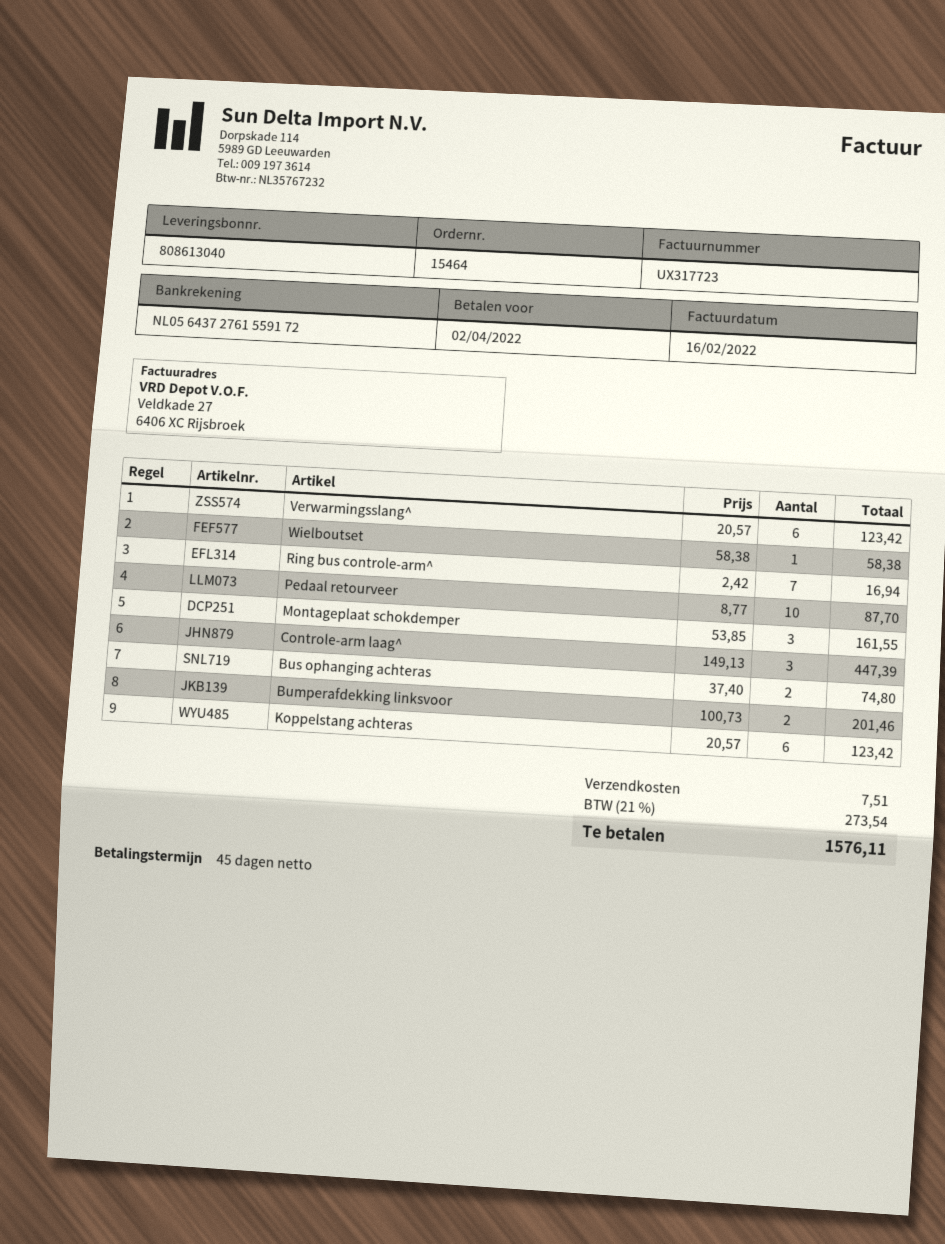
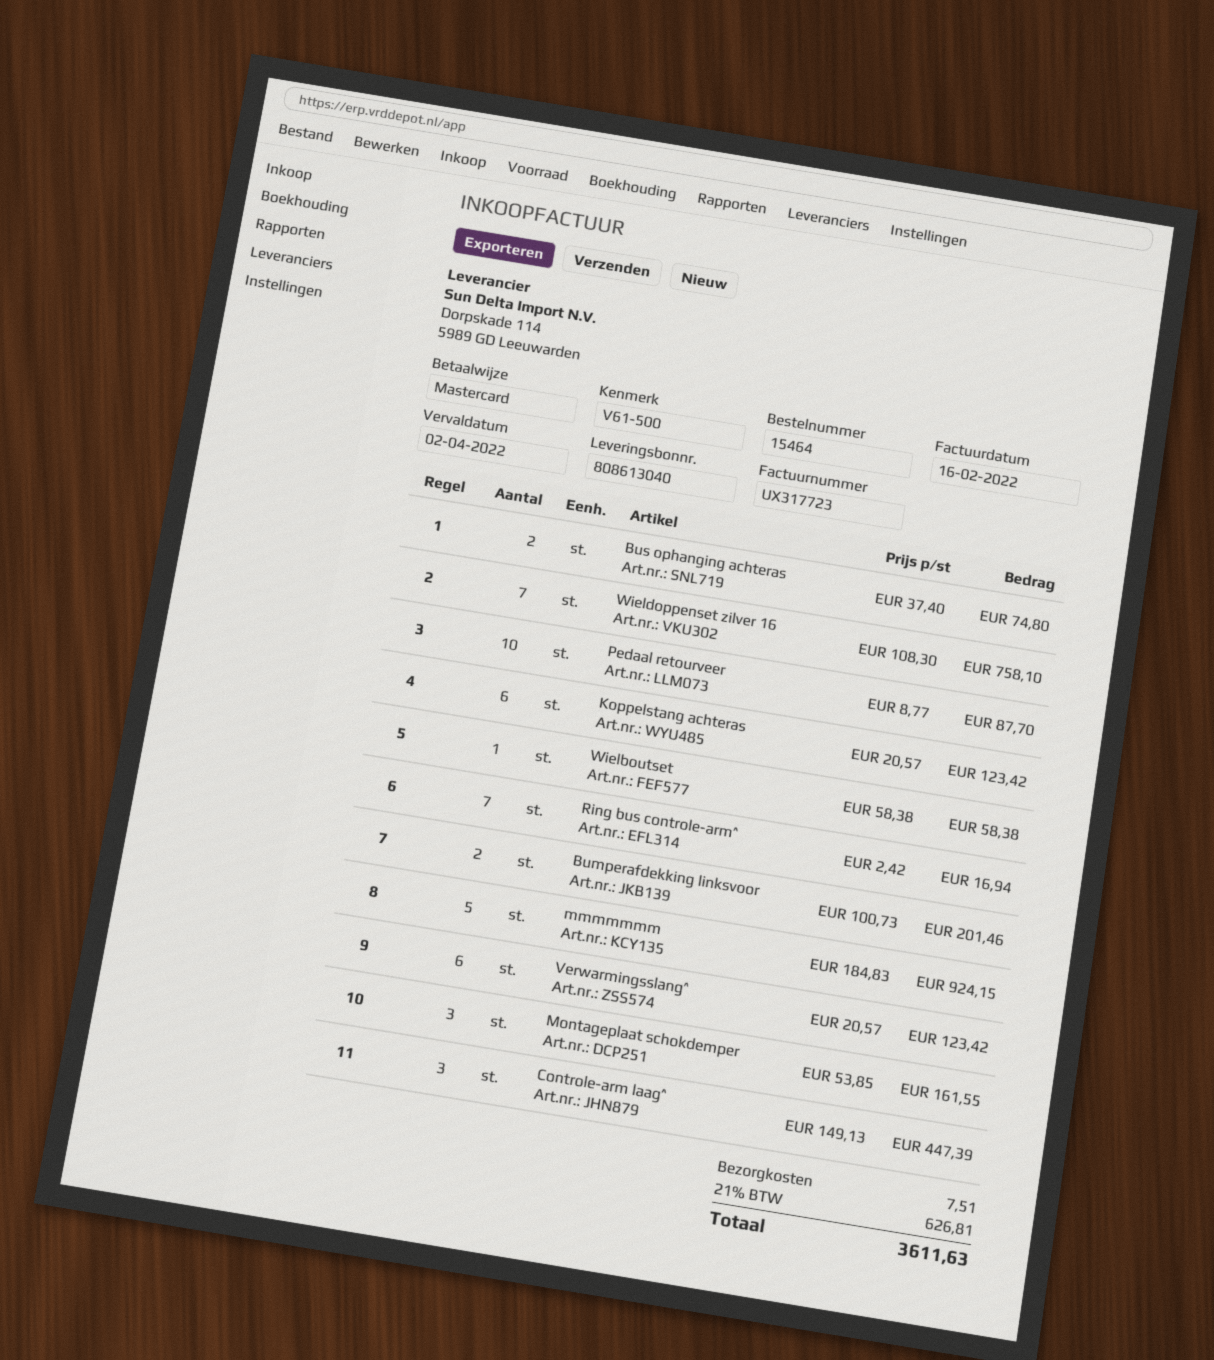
Wieldoppenset zilver 16: none -> 7 x 108.30 = 758.10
mmmmmmm: none -> 5 x 184.83 = 924.15
tax: 21% = 273.54 -> 21% = 626.81
total: 1576.11 -> 3611.63

